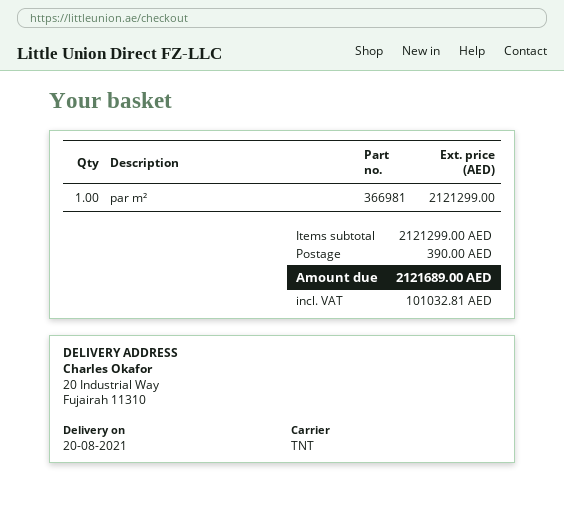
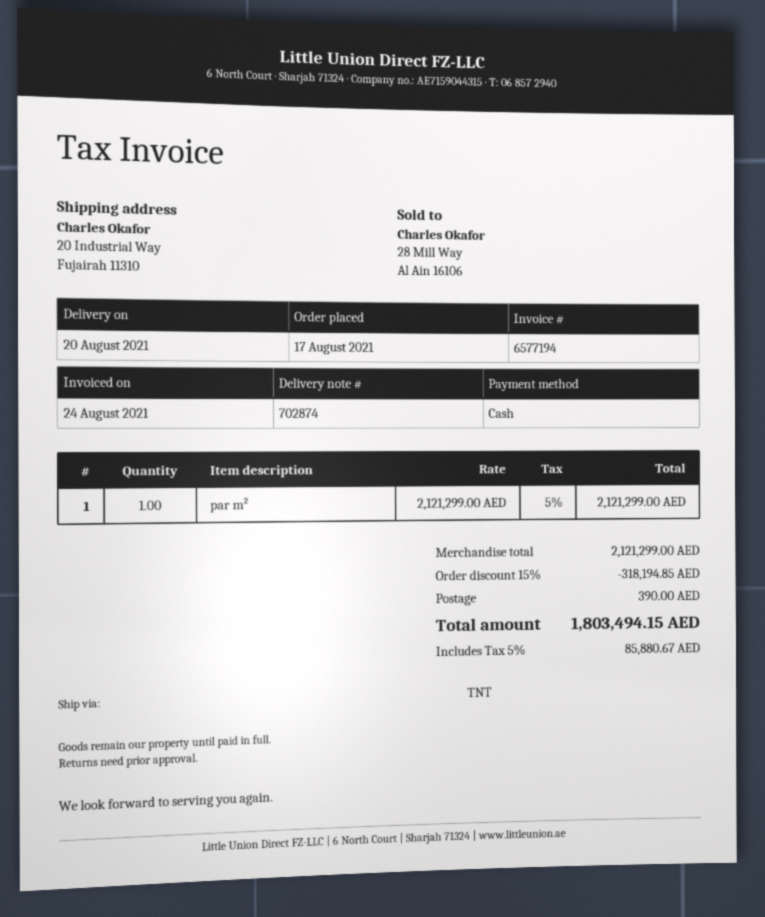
discount: none -> 15% = 318194.85
tax: 101032.81 -> 85880.67
total: 2121689.00 -> 1803494.15

